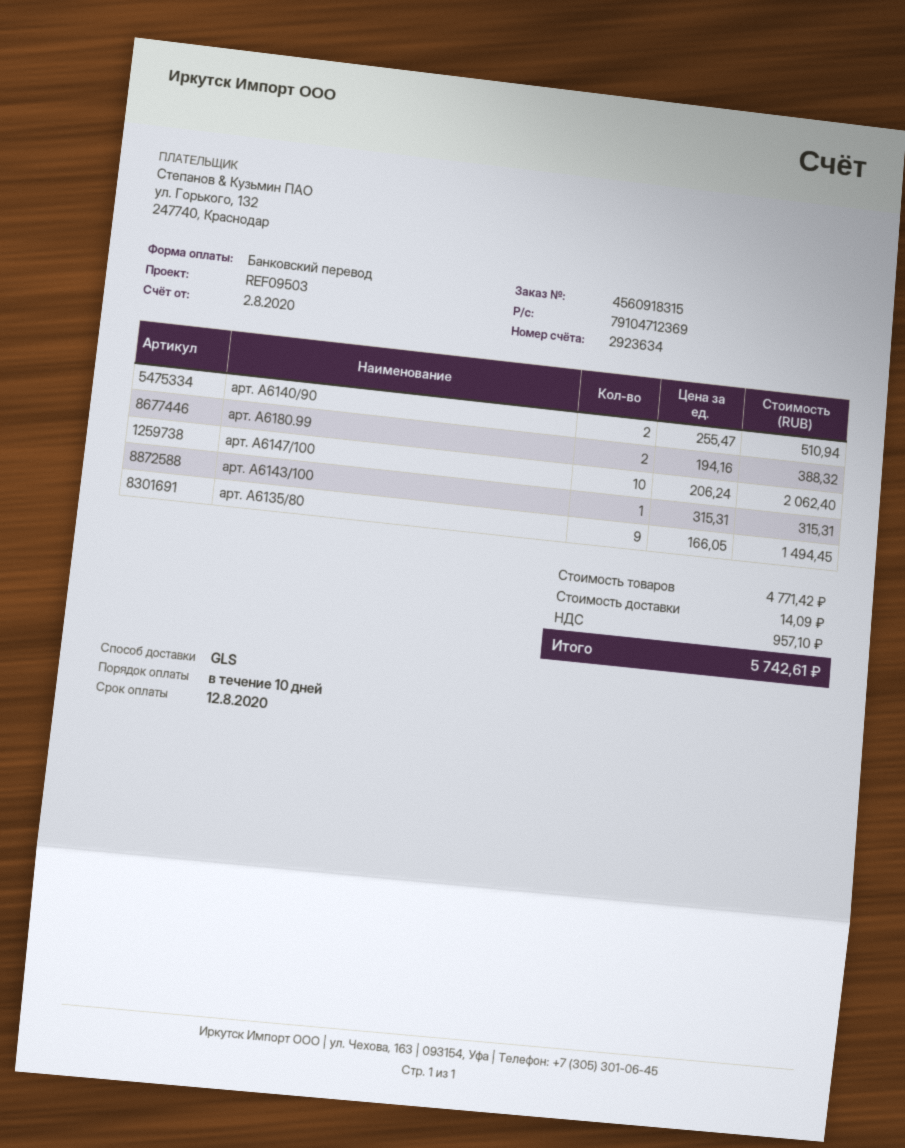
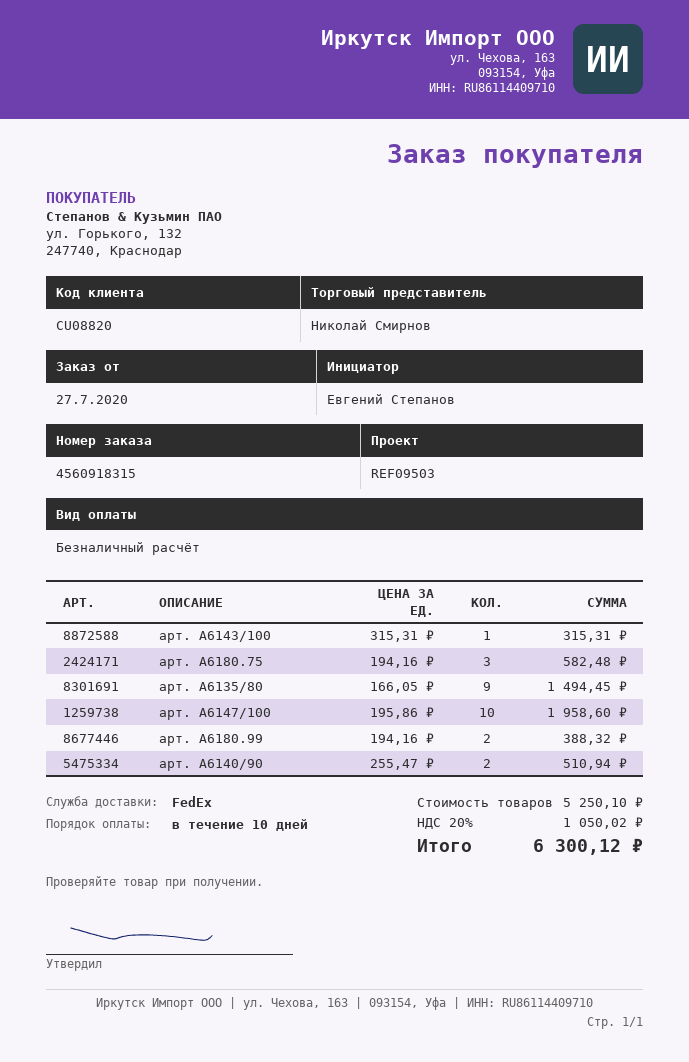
shipping method: GLS -> FedEx
арт. A6147/100: 10 x 206.24 = 2062.40 -> 10 x 195.86 = 1958.60
арт. A6180.75: none -> 3 x 194.16 = 582.48
subtotal: 4771.42 -> 5250.10
shipping: 14.09 -> none
tax: 957.10 -> 1050.02
total: 5742.61 -> 6300.12

